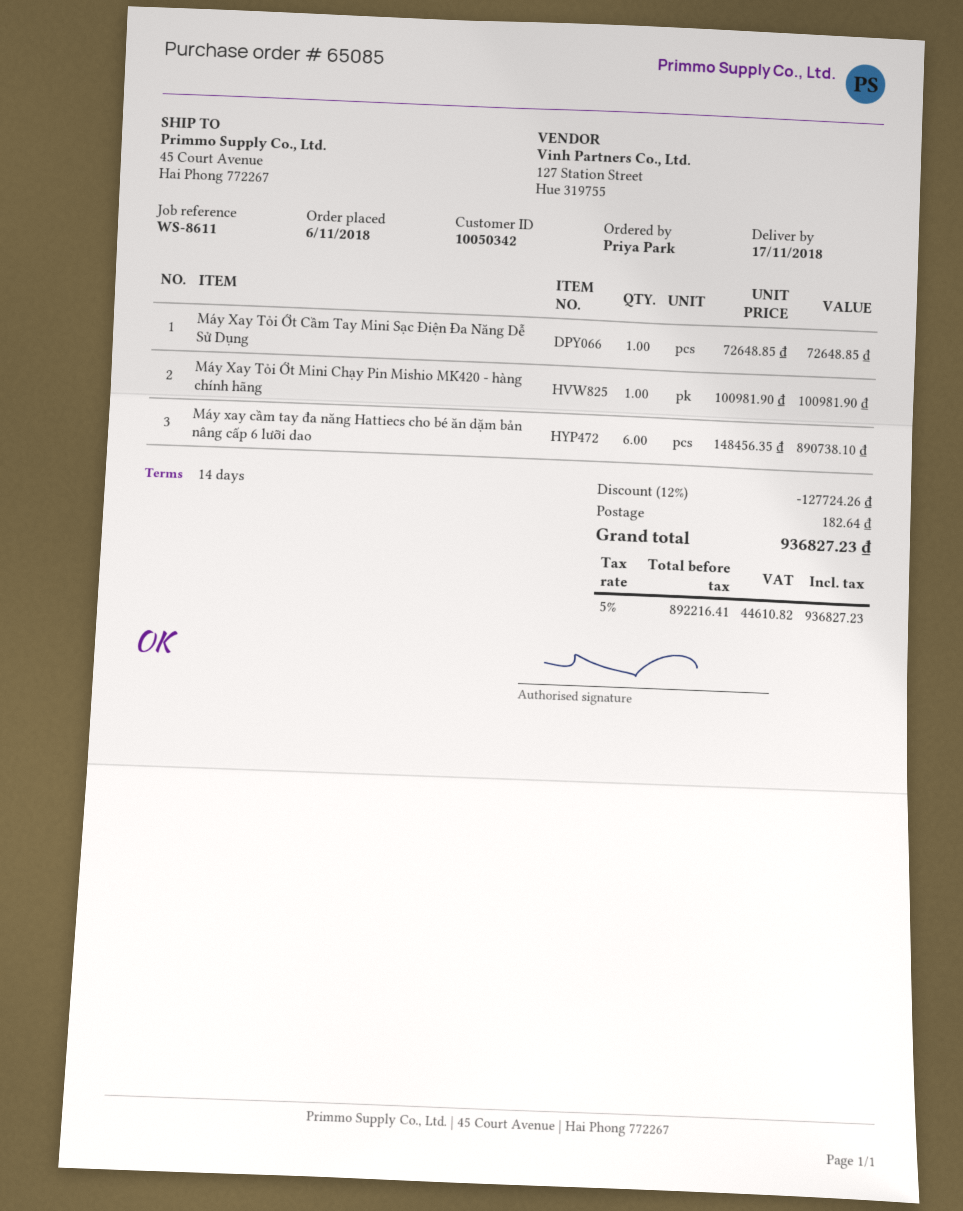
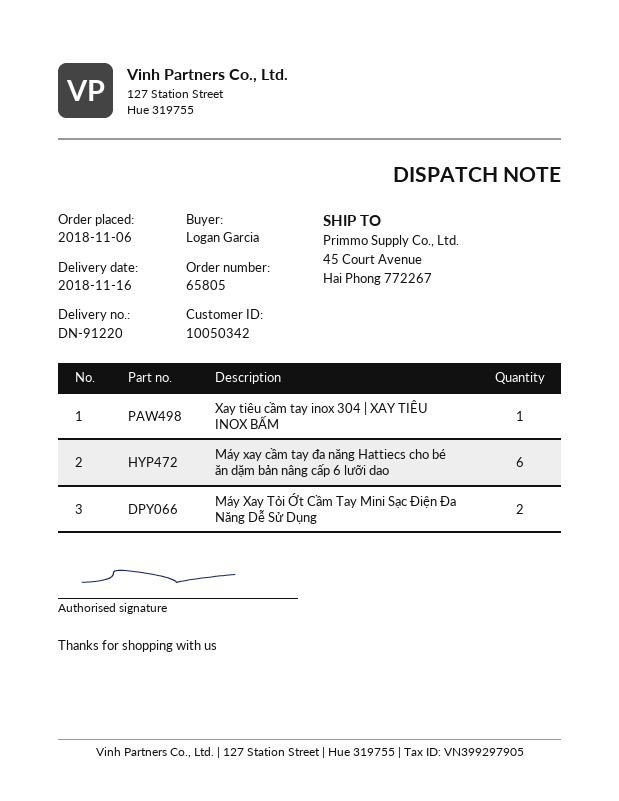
order number: 65085 -> 65805
delivery date: 2018-11-17 -> 2018-11-16
ordered by: Priya Park -> Logan Garcia
Máy Xay Tỏi Ớt Cầm Tay Mini Sạc Điện Đa Năng Dễ Sử Dụng: 1 -> 2
Máy Xay Tỏi Ớt Mini Chạy Pin Mishio MK420 - hàng chính hãng: 1 -> none
Xay tiêu cầm tay inox 304 | XAY TIÊU INOX BẤM: none -> 1

